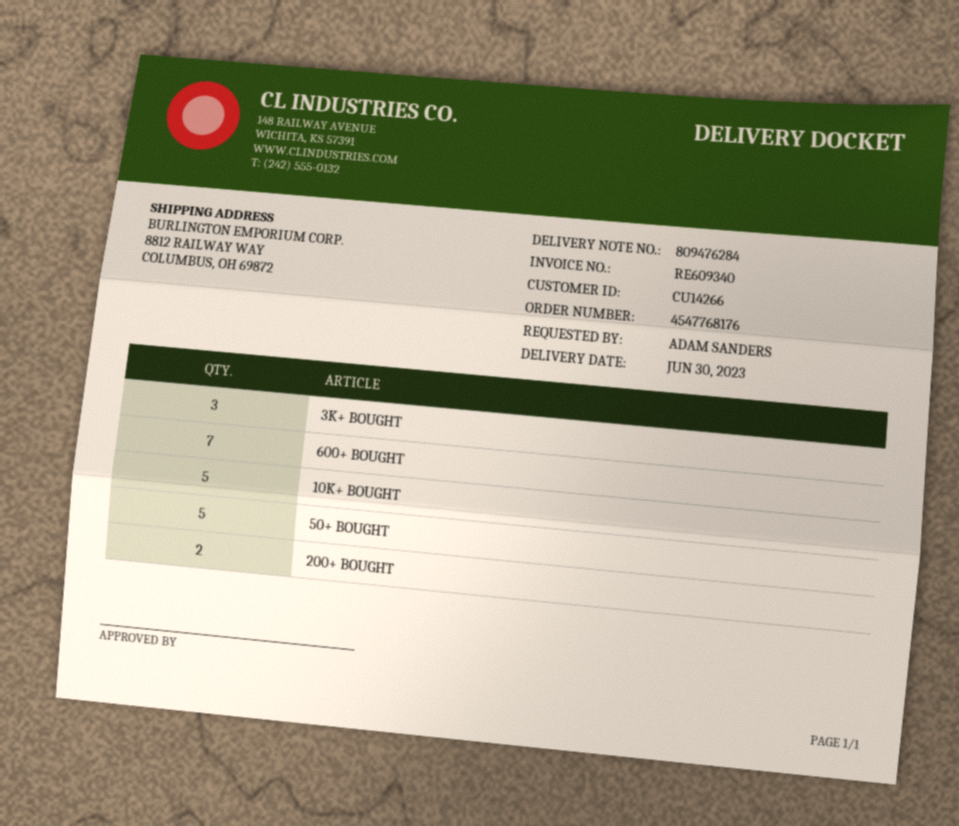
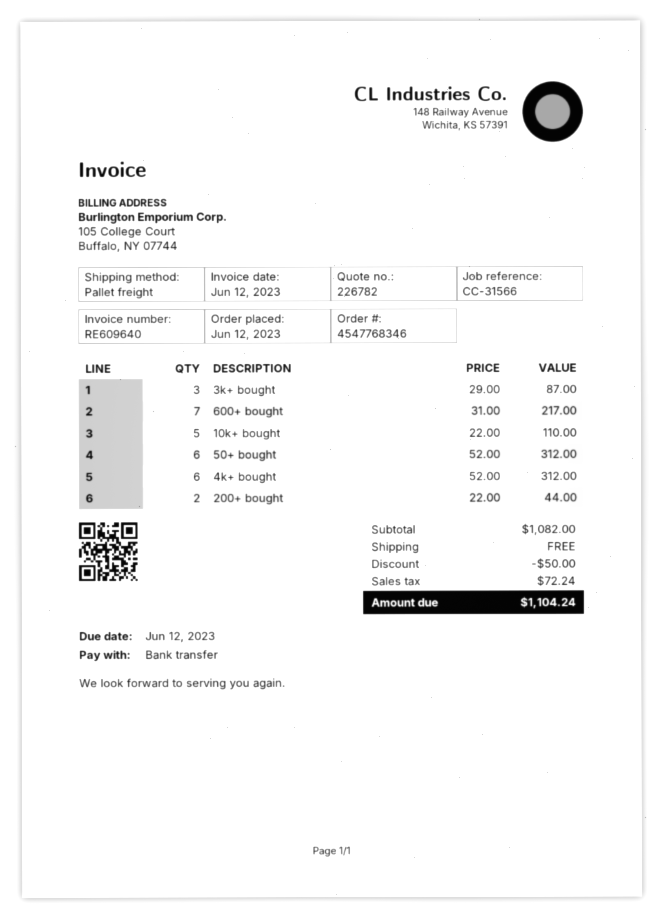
order number: 4547768176 -> 4547768346
invoice number: RE609340 -> RE609640
50+ BOUGHT: 5 -> 6
4k+ bought: none -> 6

